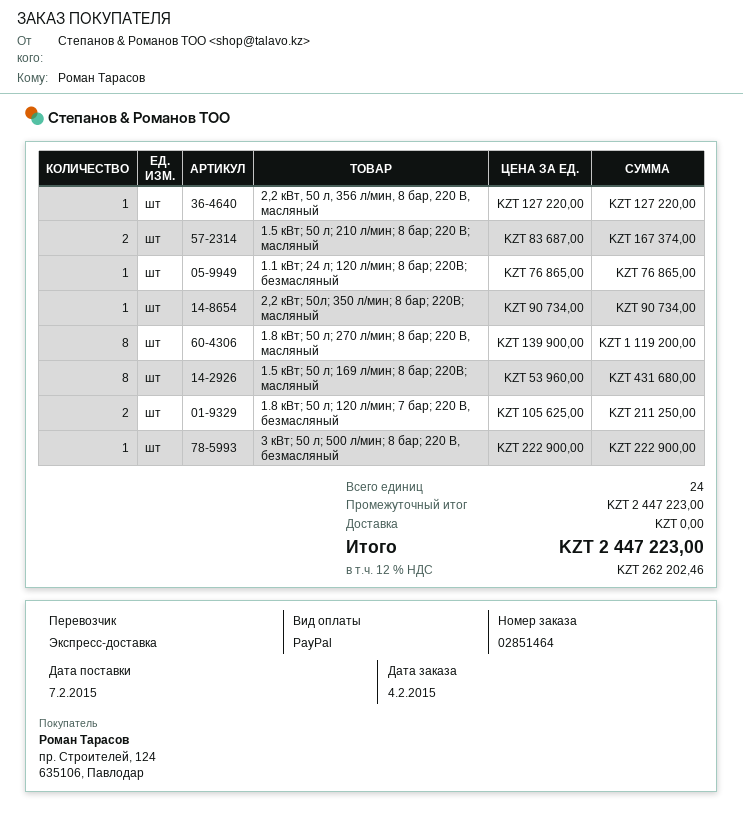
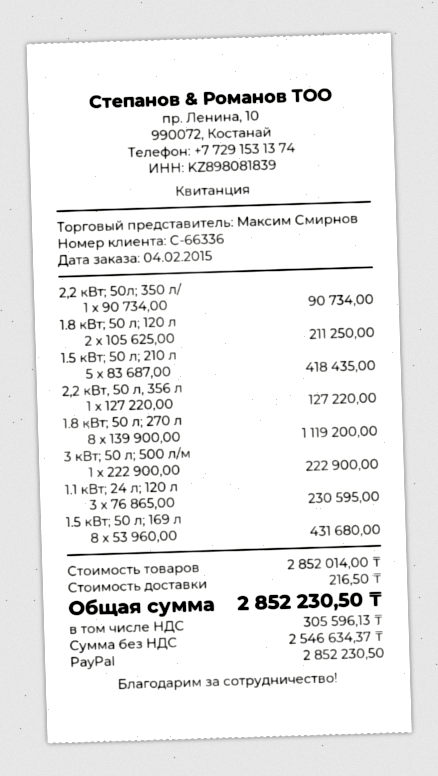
1.5 кВт; 50 л; 210 л/мин; 8 бар; 220 В; масляный: 2 x 83687.00 = 167374.00 -> 5 x 83687.00 = 418435.00
1.1 кВт; 24 л; 120 л/мин; 8 бар; 220В; безмасляный: 1 x 76865.00 = 76865.00 -> 3 x 76865.00 = 230595.00
subtotal: 2447223.00 -> 2852014.00
shipping: 0.00 -> 216.50
tax: 262202.46 -> 305596.13
total: 2447223.00 -> 2852230.50

